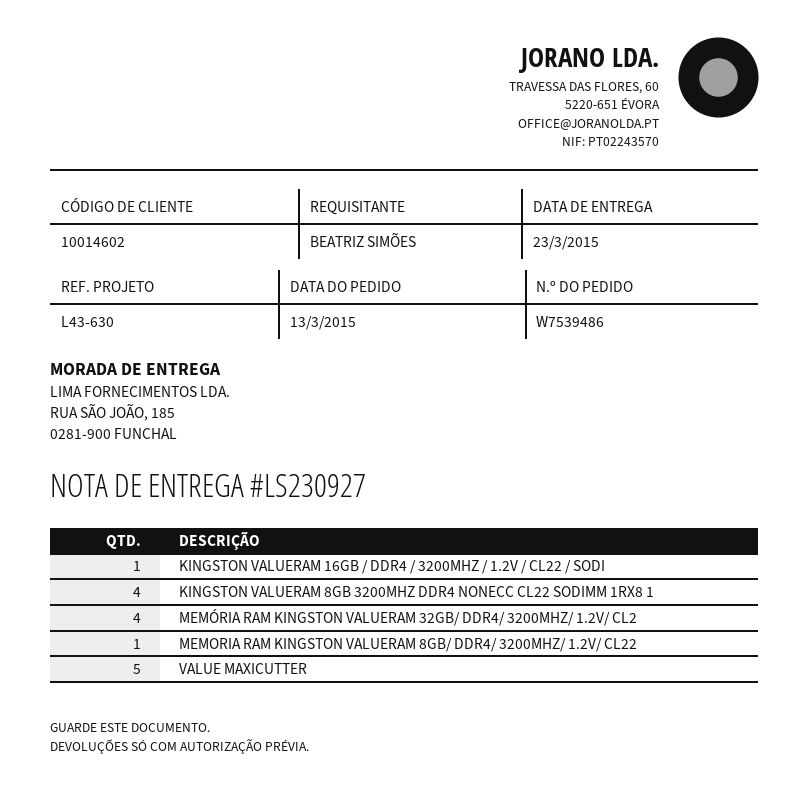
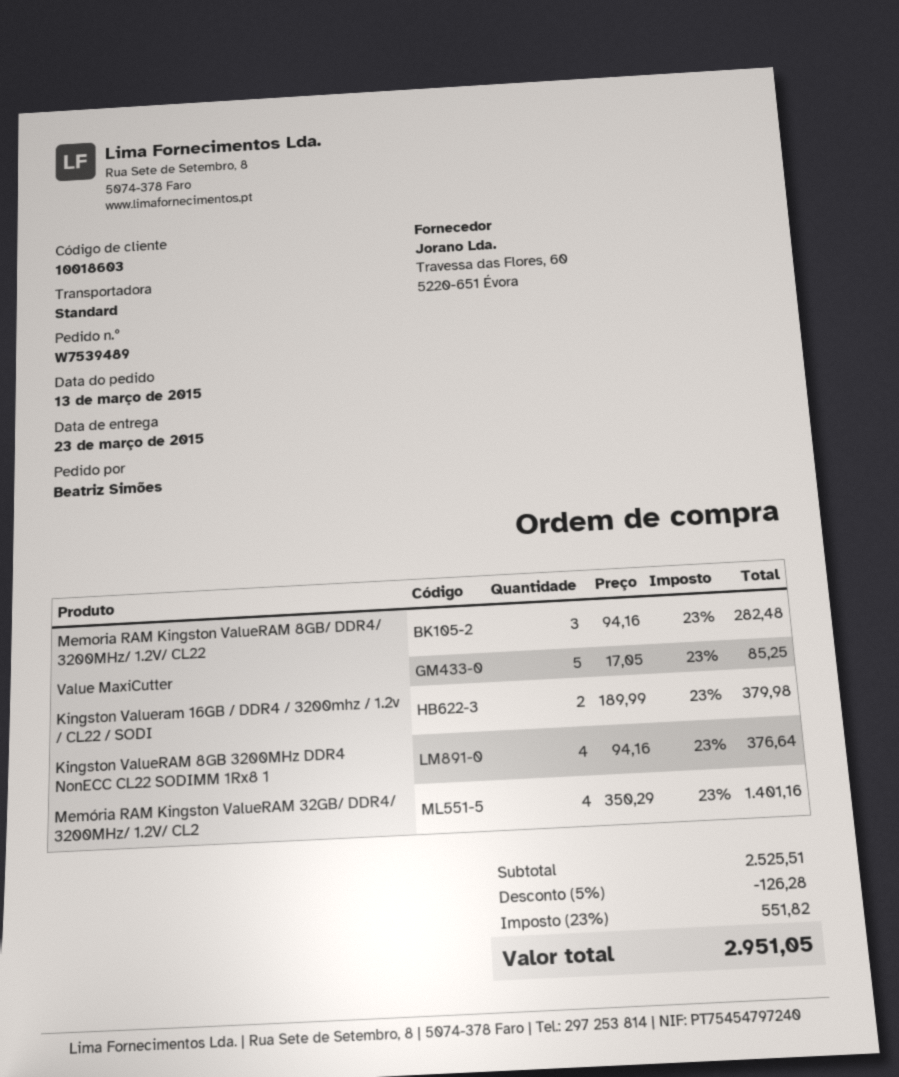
order number: W7539486 -> W7539489
customer number: 10014602 -> 10018603
KINGSTON VALUERAM 16GB / DDR4 / 3200MHZ / 1.2V / CL22 / SODI: 1 -> 2
MEMORIA RAM KINGSTON VALUERAM 8GB/ DDR4/ 3200MHZ/ 1.2V/ CL22: 1 -> 3

